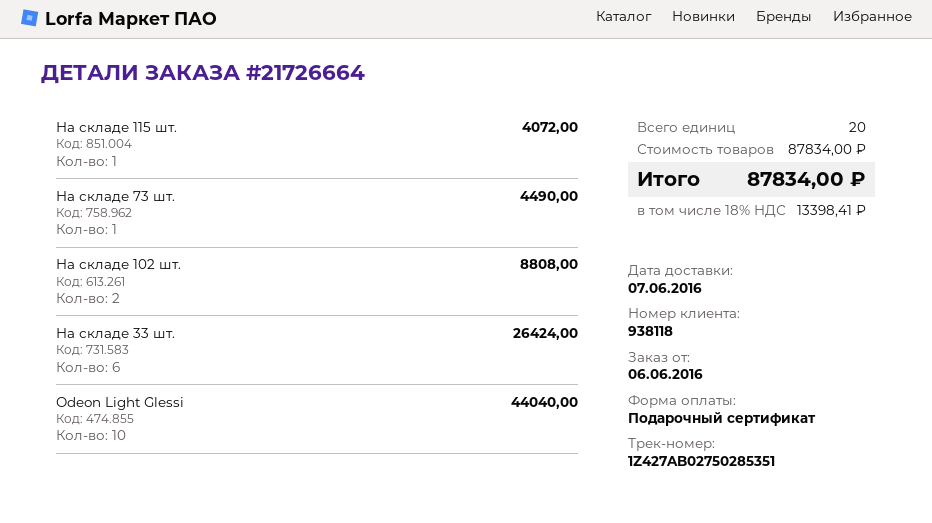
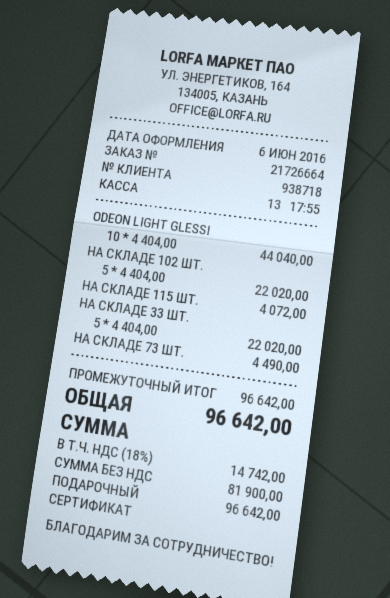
customer number: 938118 -> 938718
На складе 102 шт.: 2 for 8808.00 -> 5 for 22020.00
На складе 33 шт.: 6 for 26424.00 -> 5 for 22020.00
subtotal: 87834.00 -> 96642.00
tax: 18% = 13398.41 -> 18% = 14742.00
total: 87834.00 -> 96642.00

